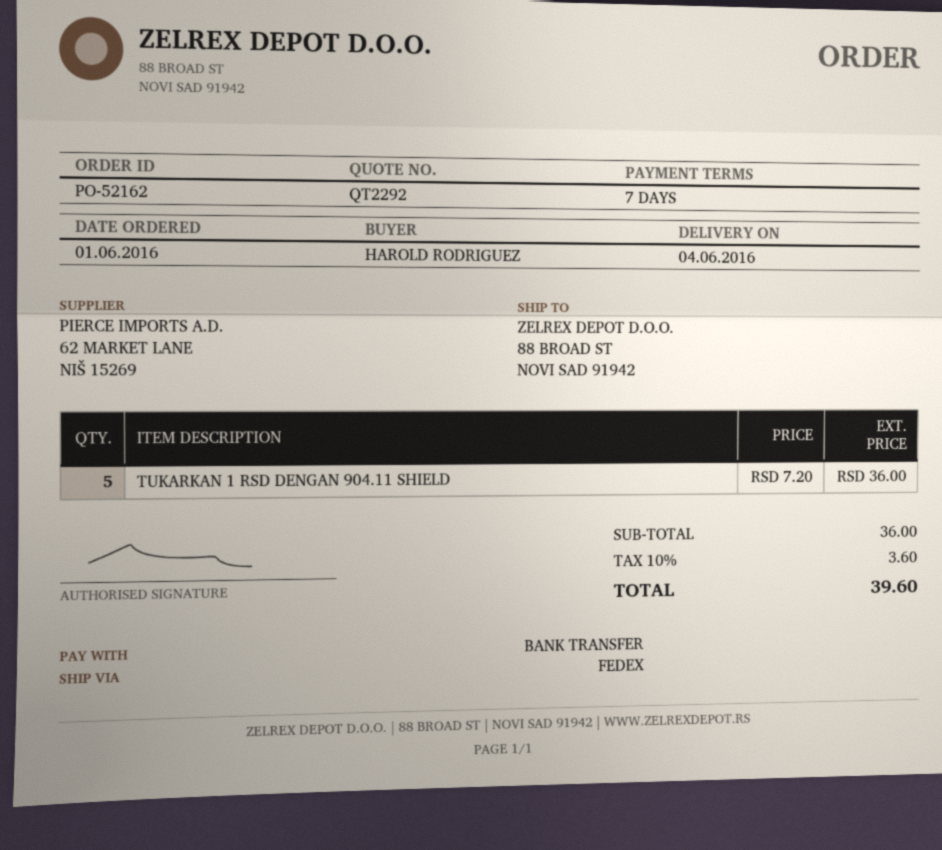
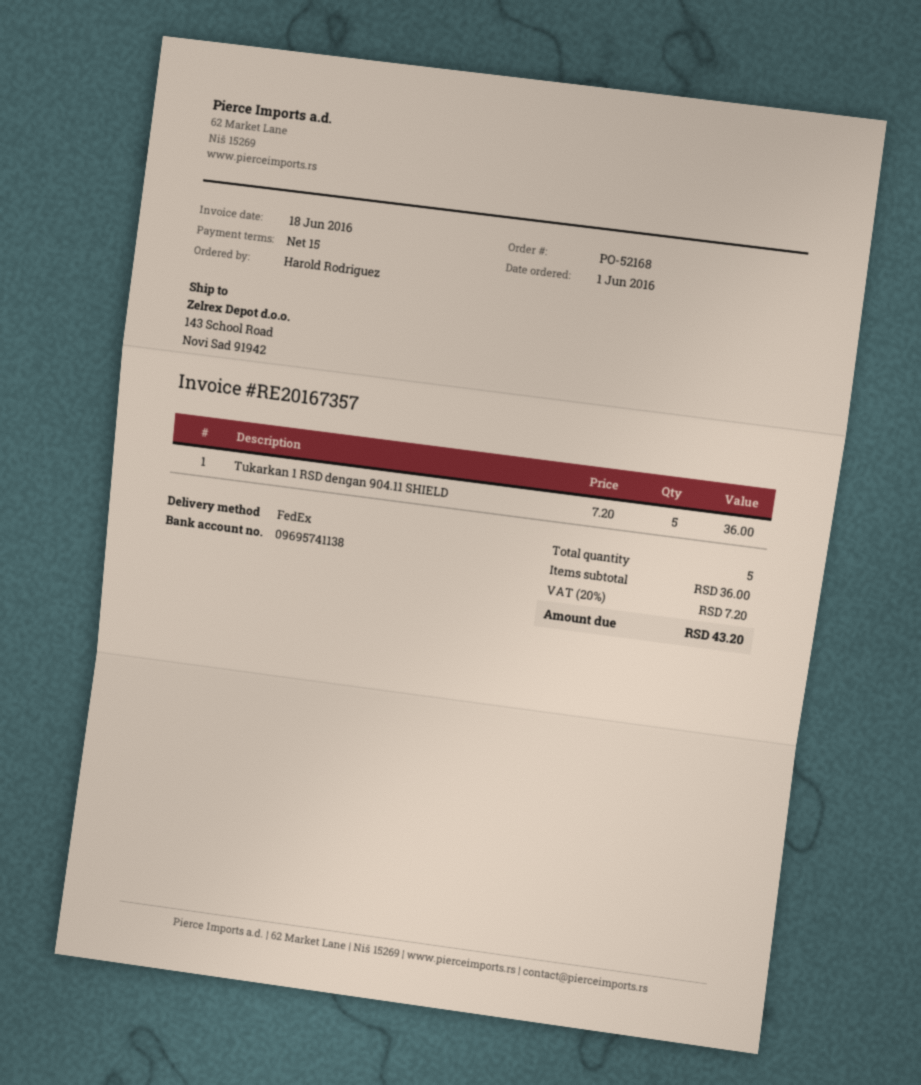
order number: PO-52162 -> PO-52168
payment terms: 7 days -> 15 days
ship to: 88 BROAD ST, NOVI SAD 91942 -> 143 School Road, Novi Sad 91942
tax: 10% = 3.60 -> 20% = 7.20
total: 39.60 -> 43.20

